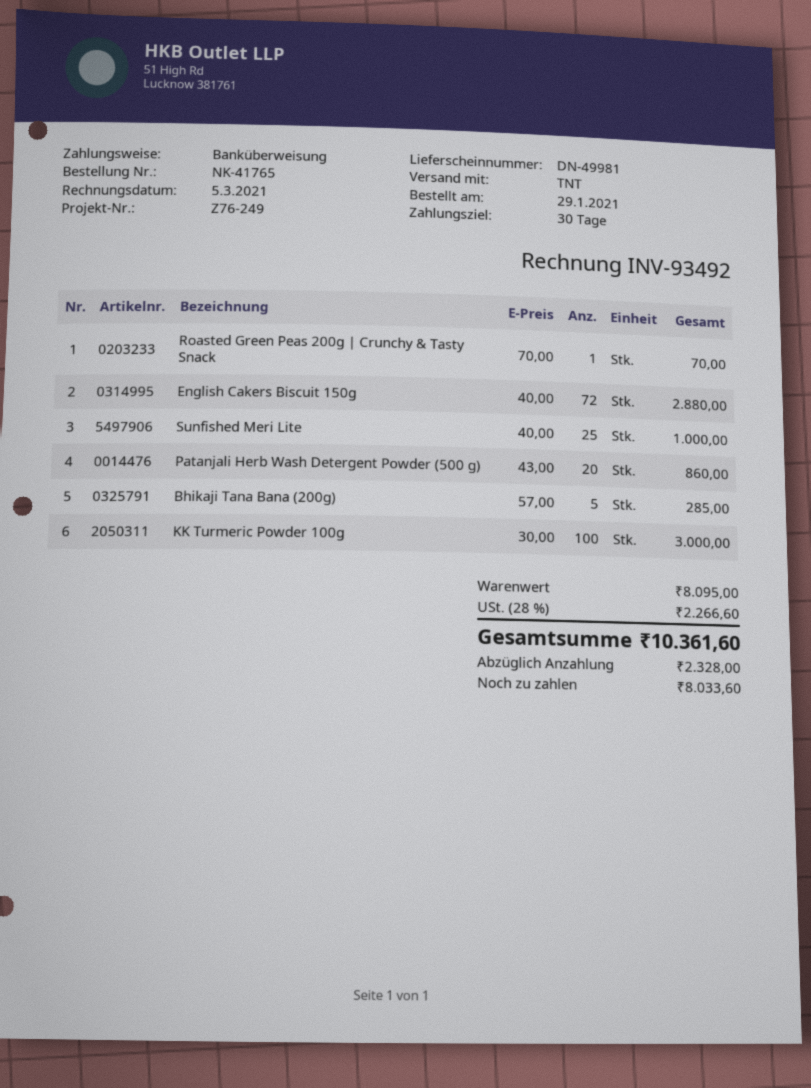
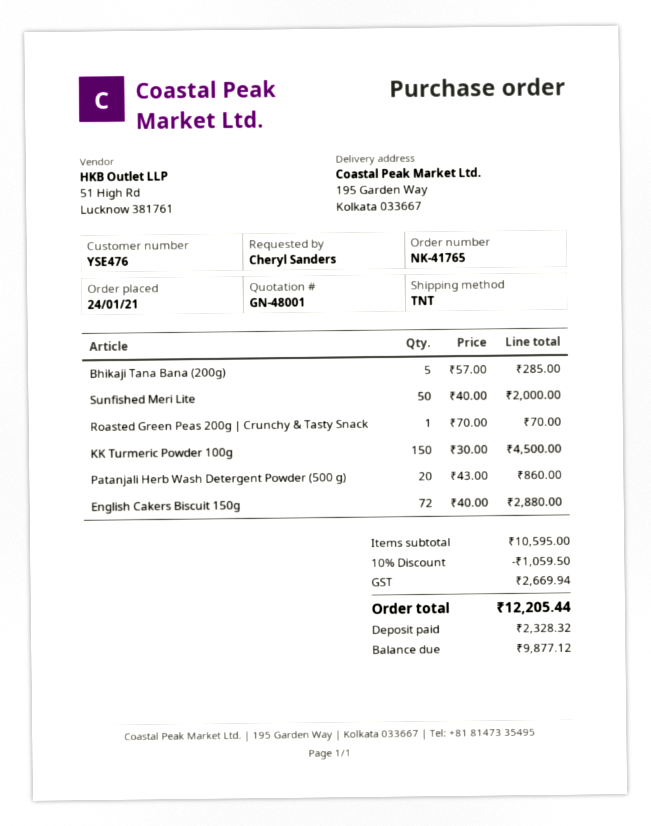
order date: 2021-01-29 -> 2021-01-24
Sunfished Meri Lite: 25 x 40.00 = 1000.00 -> 50 x 40.00 = 2000.00
KK Turmeric Powder 100g: 100 x 30.00 = 3000.00 -> 150 x 30.00 = 4500.00
subtotal: 8095.00 -> 10595.00
discount: none -> 10% = 1059.50
tax: 2266.60 -> 2669.94
total: 10361.60 -> 12205.44
deposit: 2328.00 -> 2328.32
balance: 8033.60 -> 9877.12

